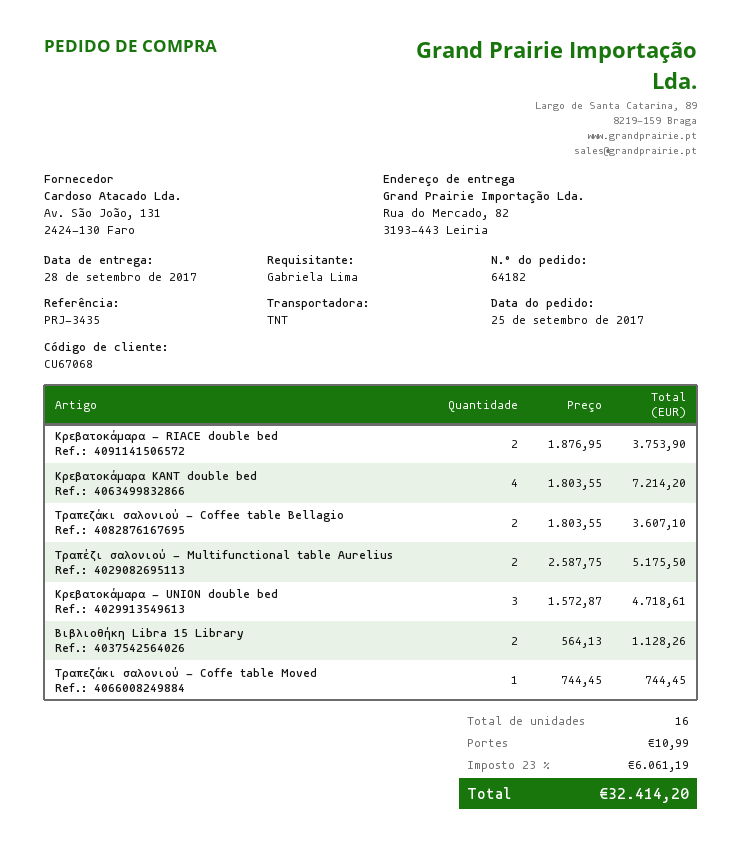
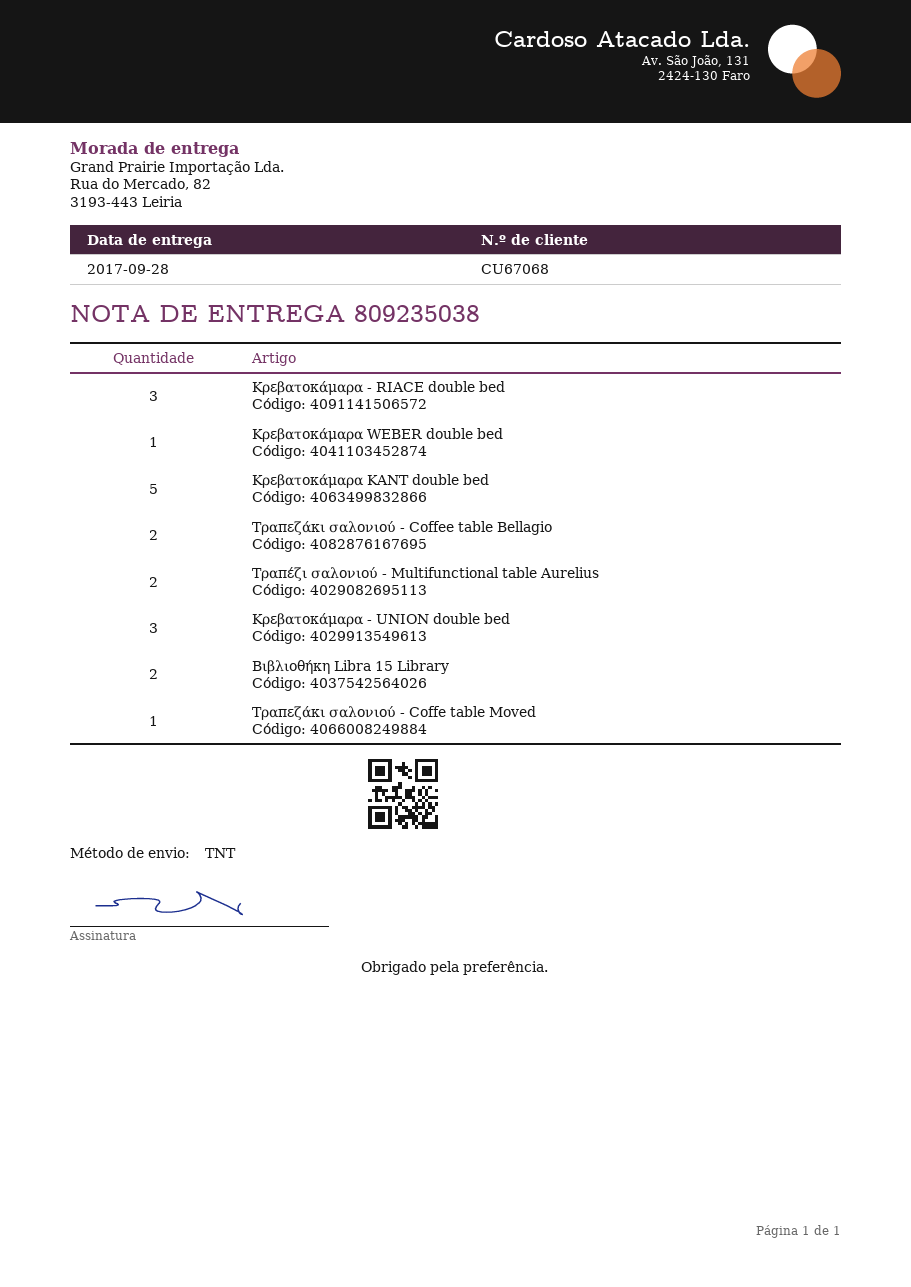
Κρεβατοκάμαρα - RIACE double bed: 2 -> 3
Κρεβατοκάμαρα KANT double bed: 4 -> 5
Κρεβατοκάμαρα WEBER double bed: none -> 1

